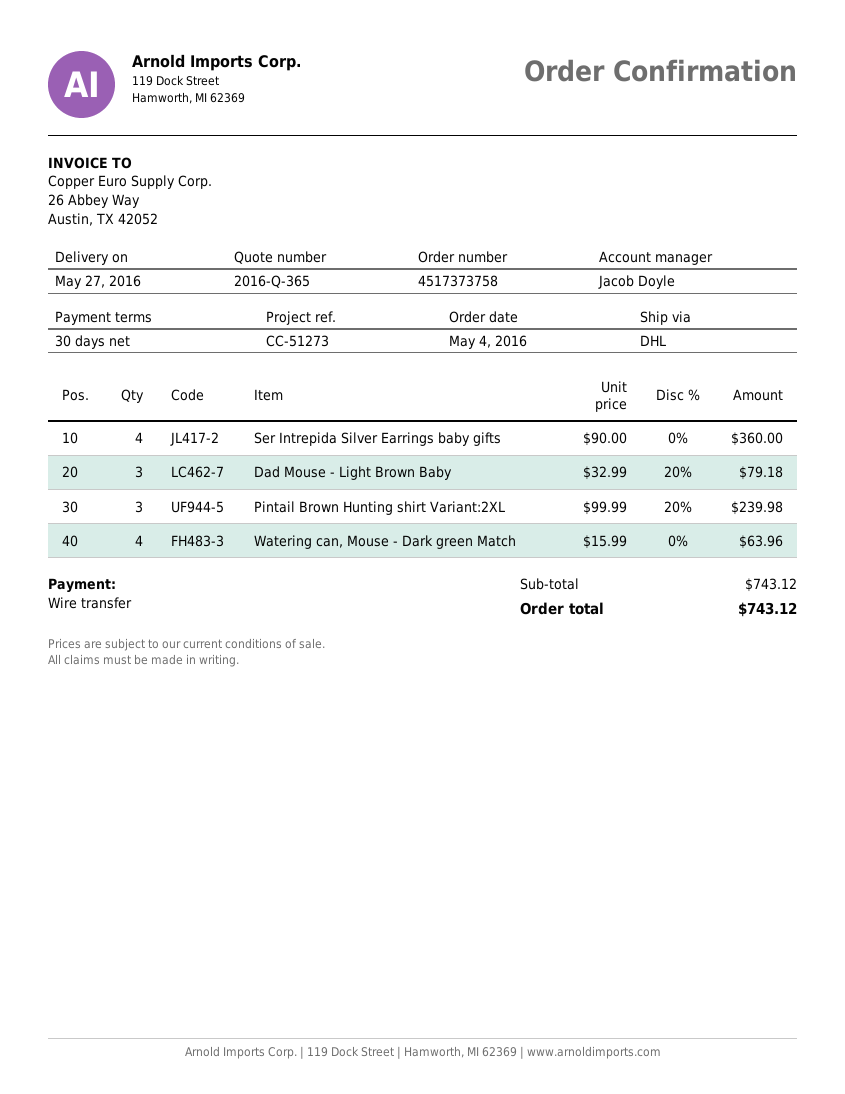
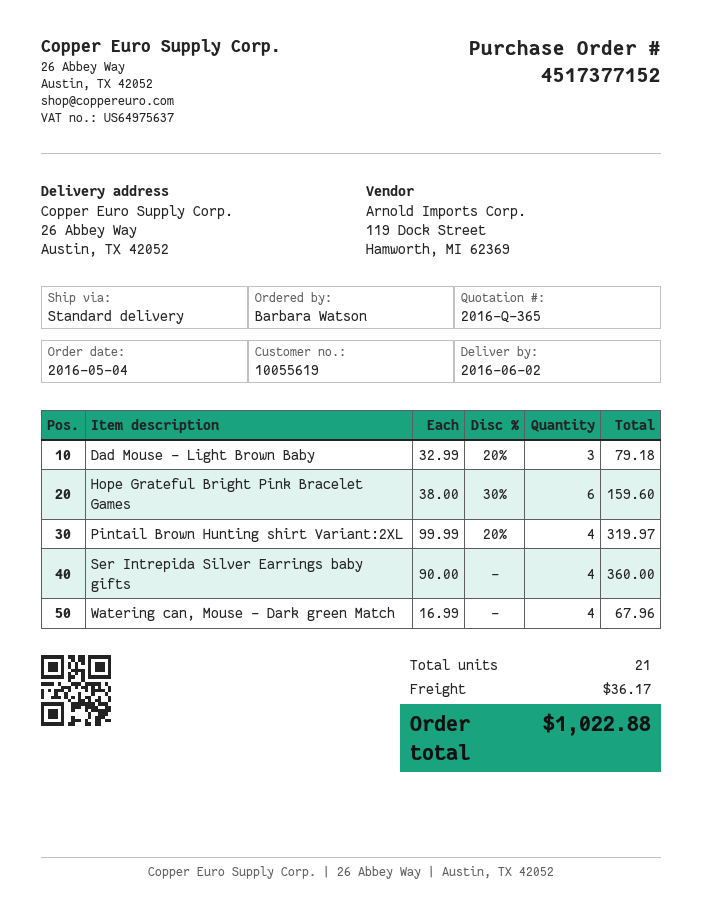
order number: 4517373758 -> 4517377152
delivery date: 2016-05-27 -> 2016-06-02
shipping method: DHL -> standard
Pintail Brown Hunting shirt Variant:2XL: 3 x 99.99 - 20% = 239.98 -> 4 x 99.99 - 20% = 319.97
Watering can, Mouse - Dark green Match: 4 x 15.99 = 63.96 -> 4 x 16.99 = 67.96
Hope Grateful Bright Pink Bracelet Games: none -> 6 x 38.00 - 30% = 159.60
shipping: none -> 36.17
total: 743.12 -> 1022.88

